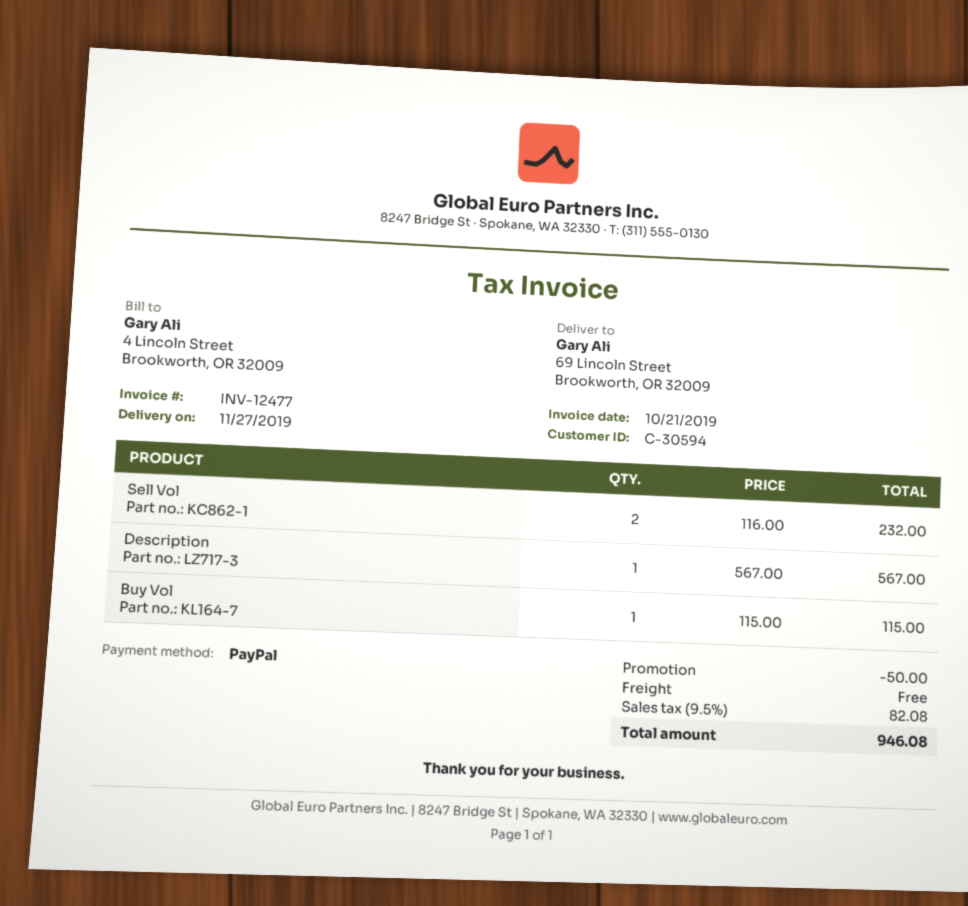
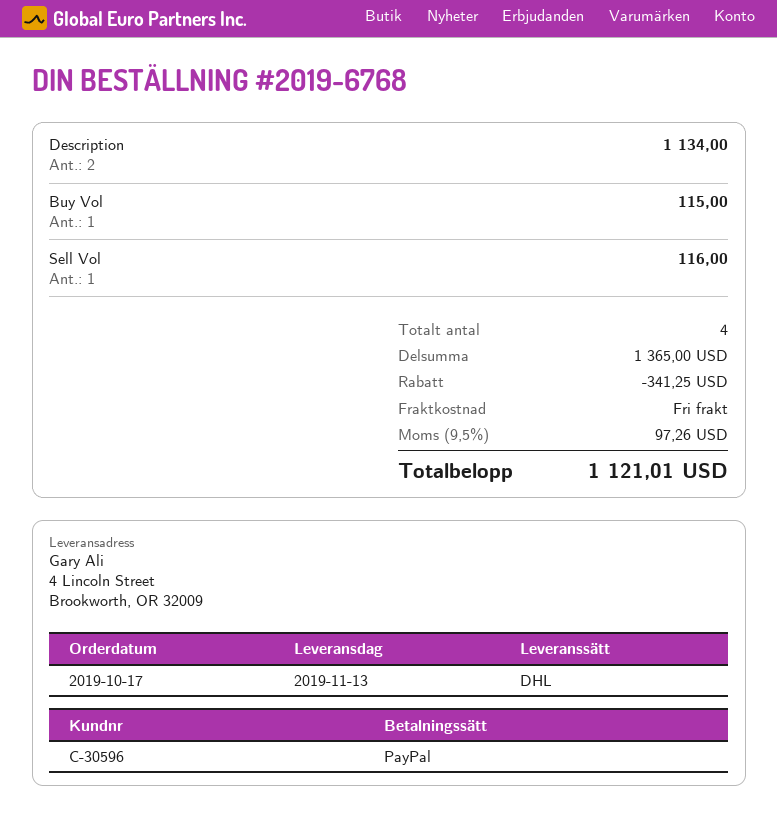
delivery date: 2019-11-27 -> 2019-11-13
customer number: C-30594 -> C-30596
ship to: 69 Lincoln Street, Brookworth, OR 32009 -> 4 Lincoln Street, Brookworth, OR 32009
Sell Vol: 2 for 232.00 -> 1 for 116.00
Description: 1 for 567.00 -> 2 for 1134.00
discount: 50.00 -> 341.25
tax: 9.5% = 82.08 -> 9.5% = 97.26
total: 946.08 -> 1121.01

